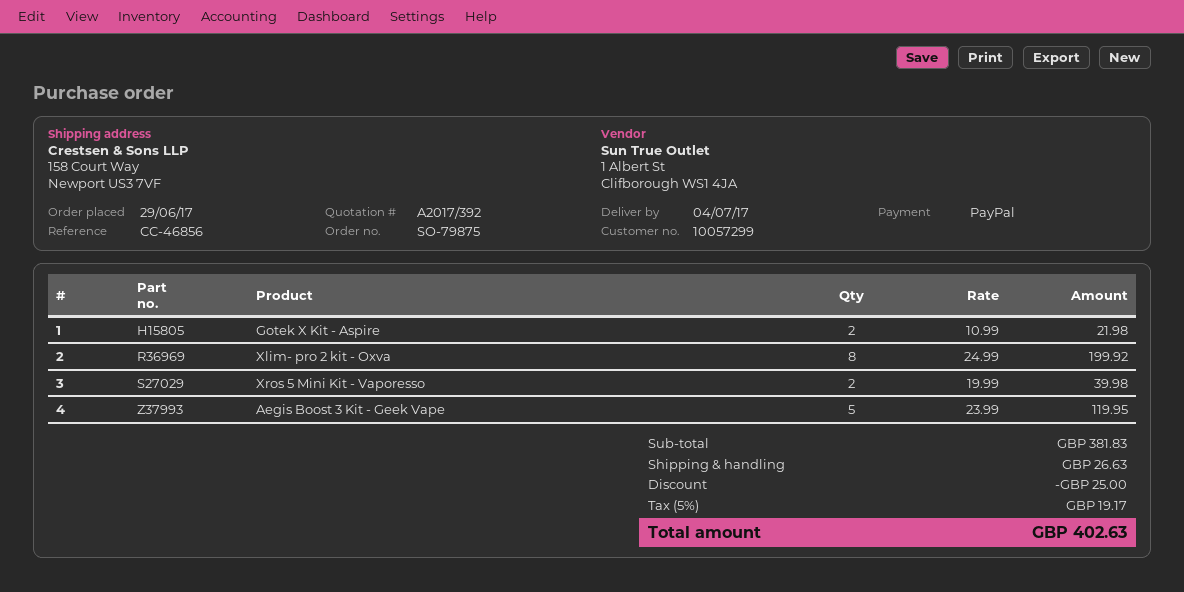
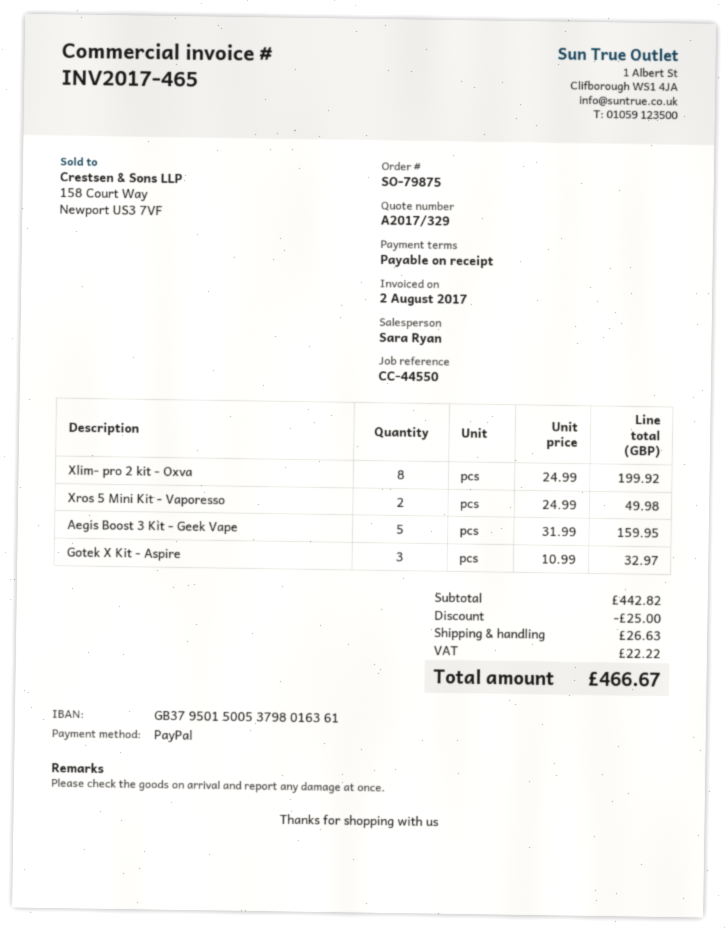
quote number: A2017/392 -> A2017/329
reference: CC-46856 -> CC-44550
Gotek X Kit - Aspire: 2 x 10.99 = 21.98 -> 3 x 10.99 = 32.97
Xros 5 Mini Kit - Vaporesso: 2 x 19.99 = 39.98 -> 2 x 24.99 = 49.98
Aegis Boost 3 Kit - Geek Vape: 5 x 23.99 = 119.95 -> 5 x 31.99 = 159.95
subtotal: 381.83 -> 442.82
tax: 19.17 -> 22.22
total: 402.63 -> 466.67

